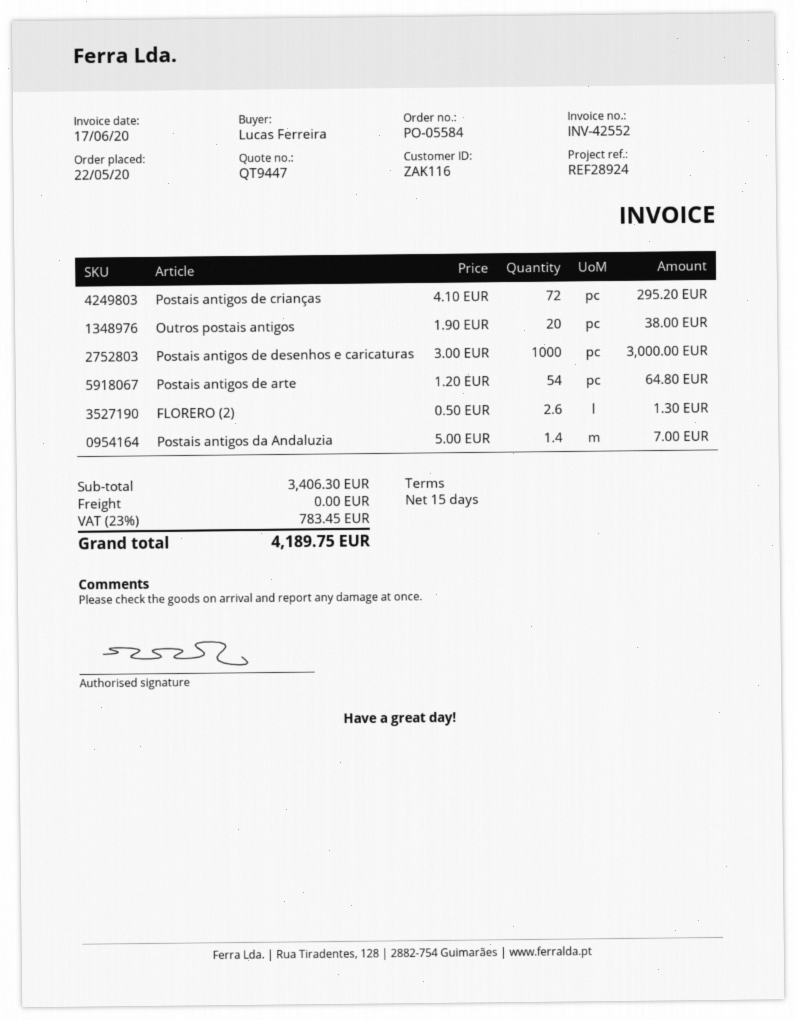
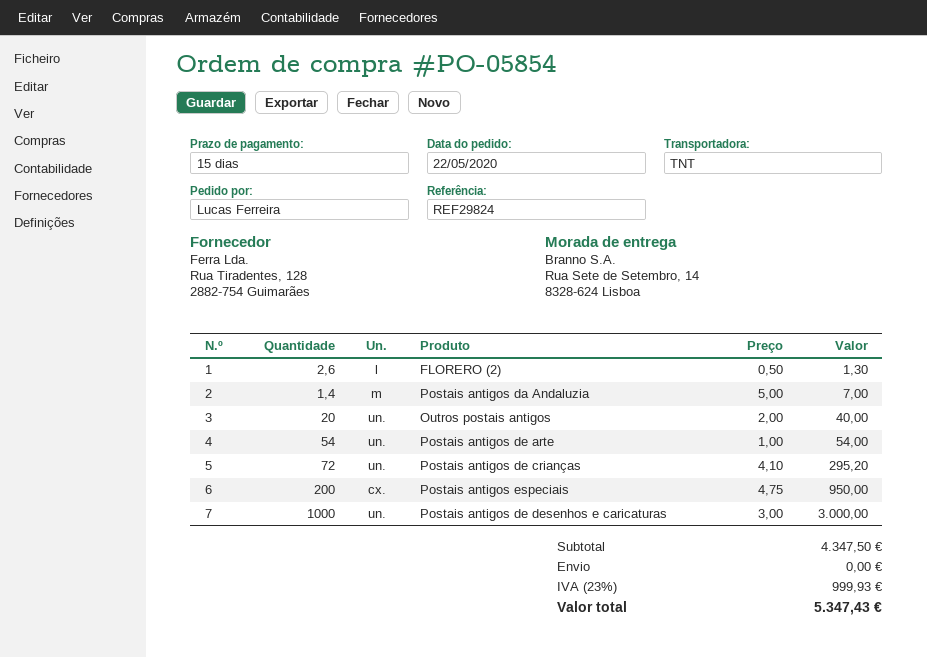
order number: PO-05584 -> PO-05854
reference: REF28924 -> REF29824
Outros postais antigos: 20 x 1.90 = 38.00 -> 20 x 2.00 = 40.00
Postais antigos de arte: 54 x 1.20 = 64.80 -> 54 x 1.00 = 54.00
Postais antigos especiais: none -> 200 x 4.75 = 950.00
subtotal: 3406.30 -> 4347.50
tax: 23% = 783.45 -> 23% = 999.93
total: 4189.75 -> 5347.43

